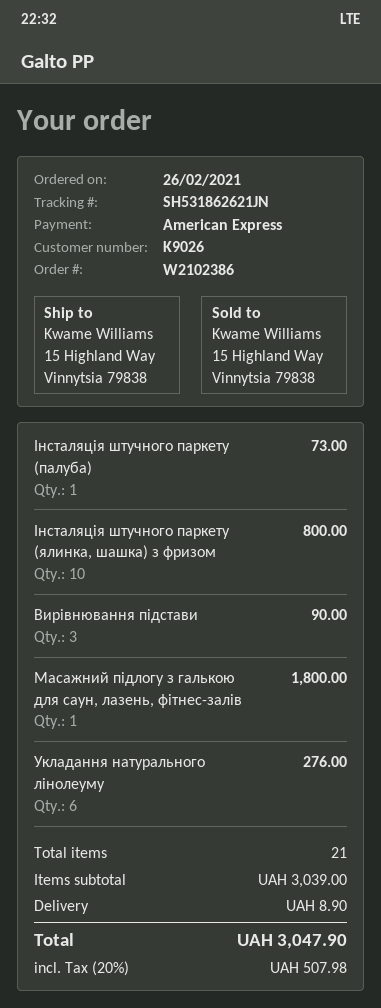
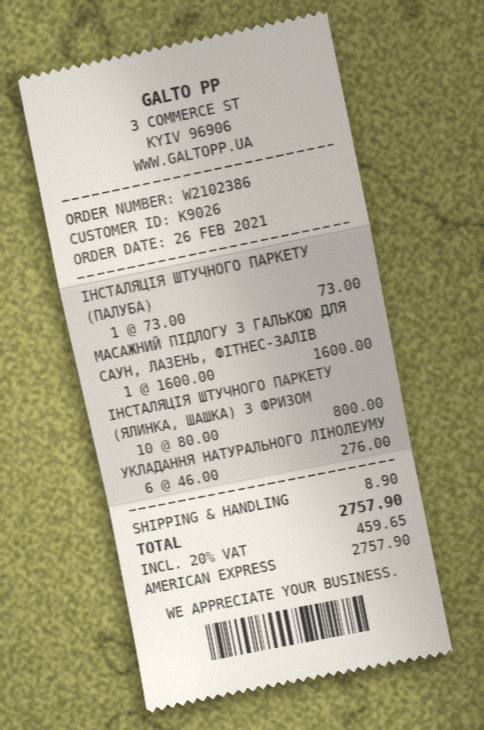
Вирівнювання підстави: 3 for 90.00 -> none
Масажний підлогу з галькою для саун, лазень, фітнес-залів: 1 for 1800.00 -> 1 for 1600.00
tax: 20% = 507.98 -> 20% = 459.65
total: 3047.90 -> 2757.90

